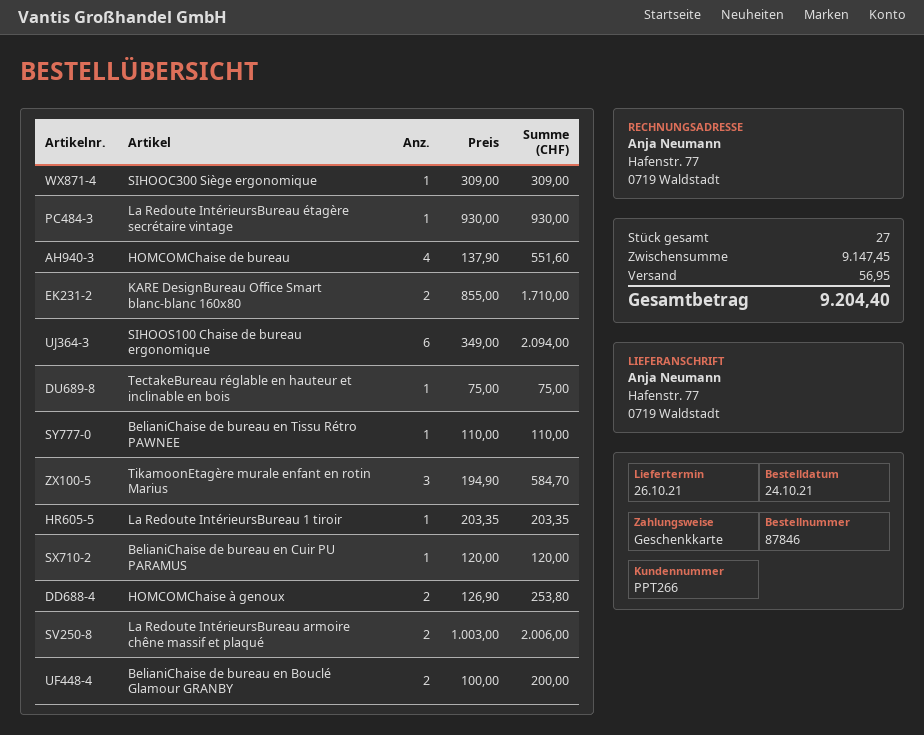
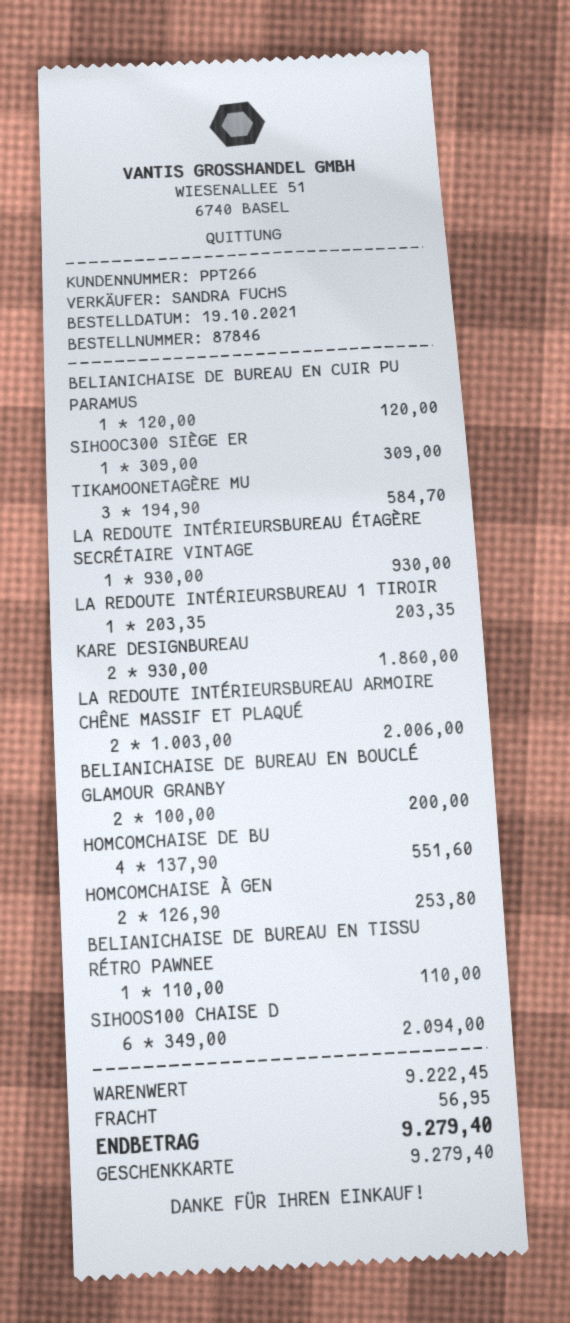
order date: 2021-10-24 -> 2021-10-19
KARE DesignBureau Office Smart blanc-blanc 160x80: 2 x 855.00 = 1710.00 -> 2 x 930.00 = 1860.00
TectakeBureau réglable en hauteur et inclinable en bois: 1 x 75.00 = 75.00 -> none
subtotal: 9147.45 -> 9222.45
total: 9204.40 -> 9279.40

